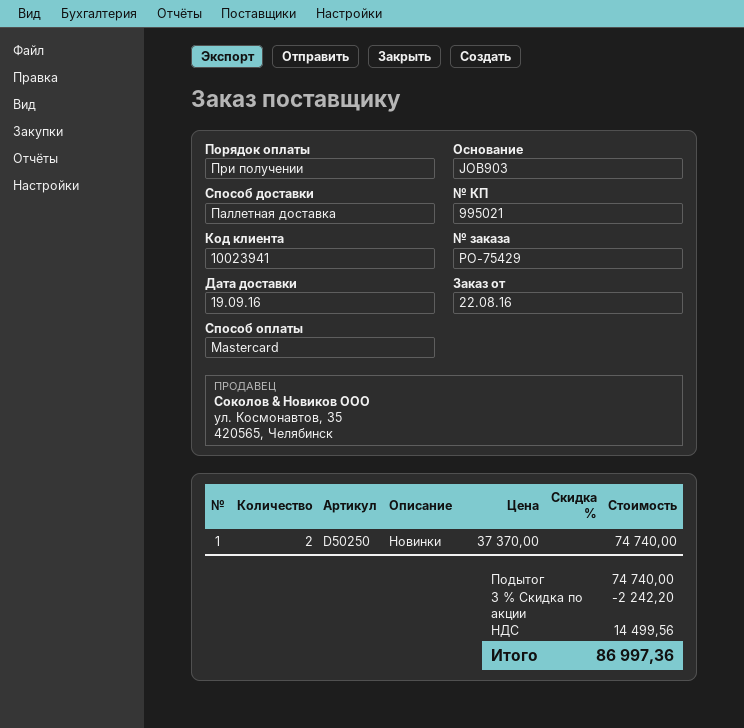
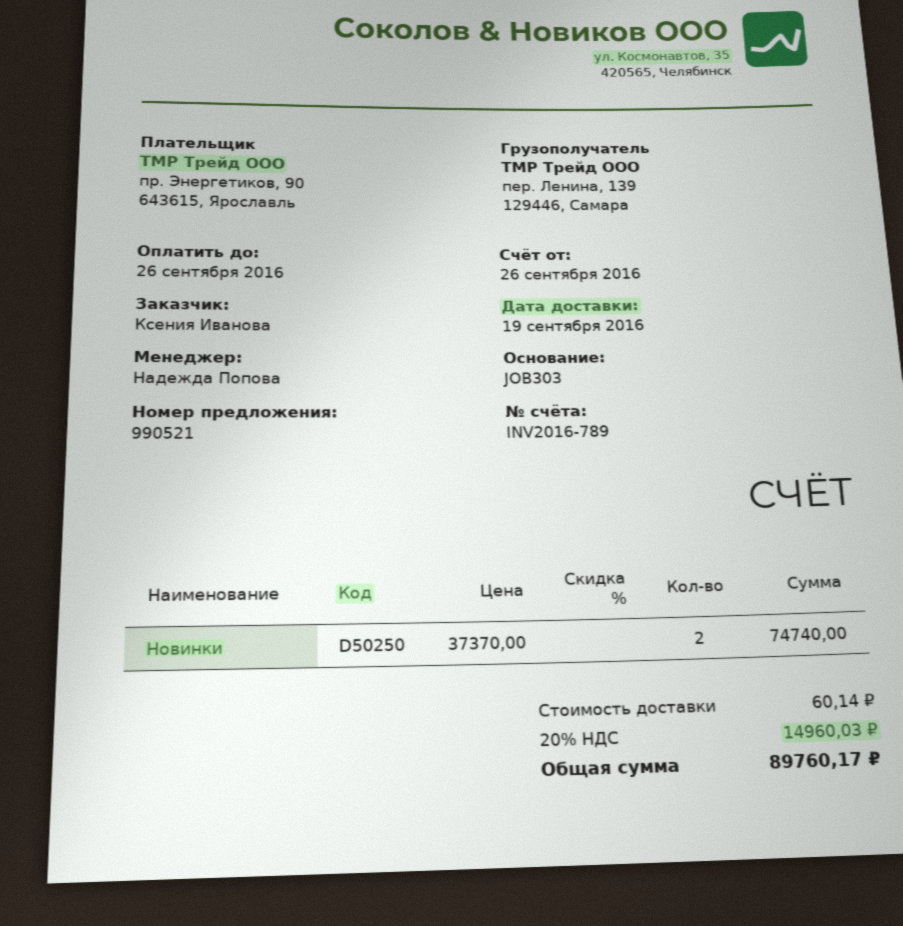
quote number: 995021 -> 990521
reference: JOB903 -> JOB303
discount: 3% = 2242.20 -> none
shipping: none -> 60.14
tax: 14499.56 -> 14960.03
total: 86997.36 -> 89760.17

